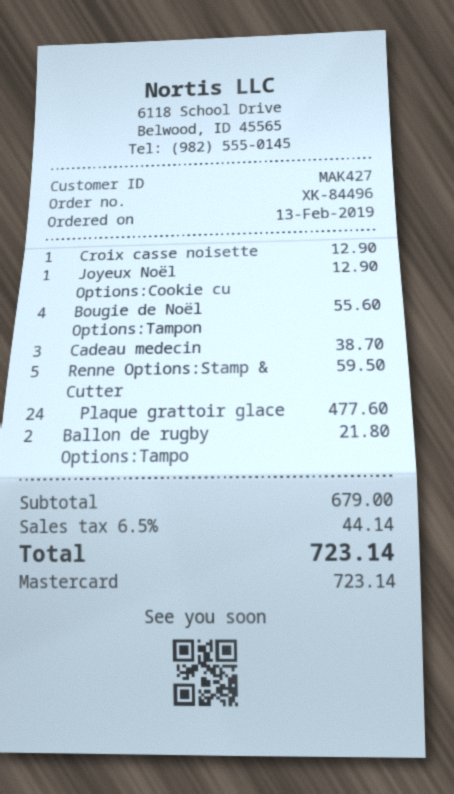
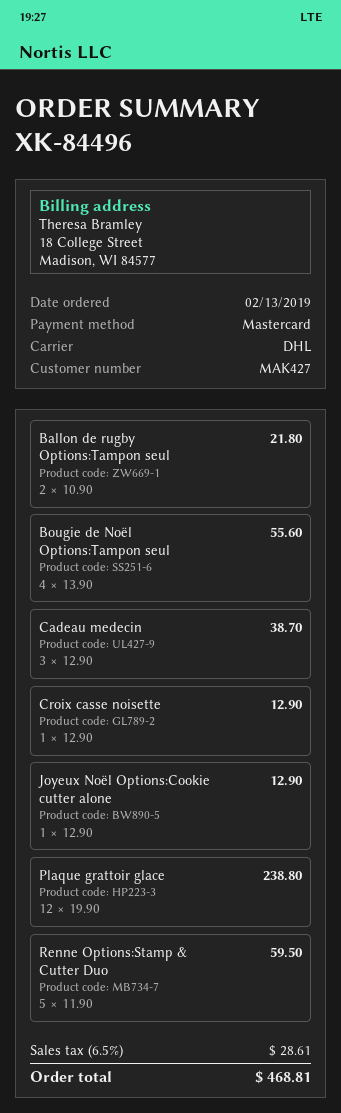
Plaque grattoir glace: 24 for 477.60 -> 12 for 238.80
tax: 6.5% = 44.14 -> 6.5% = 28.61
total: 723.14 -> 468.81

